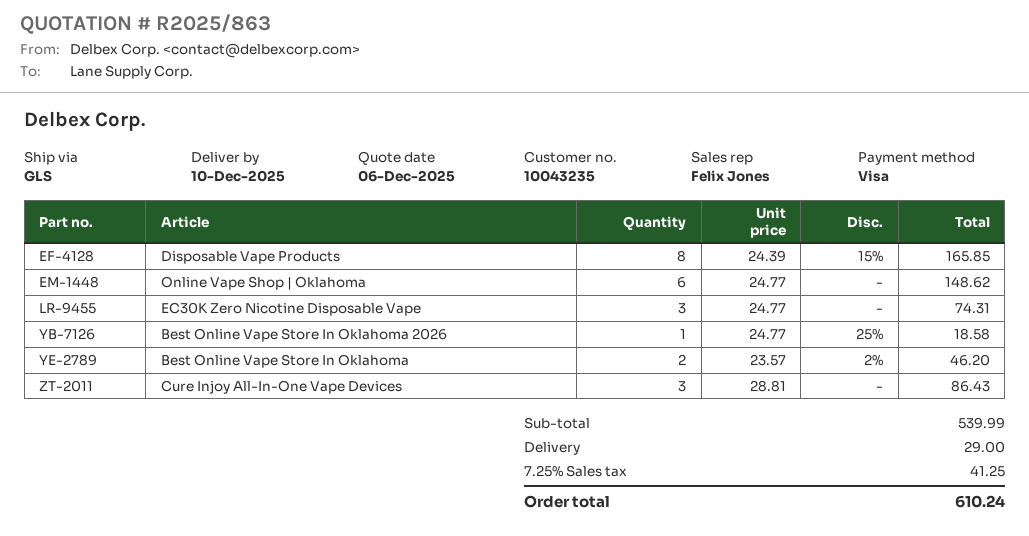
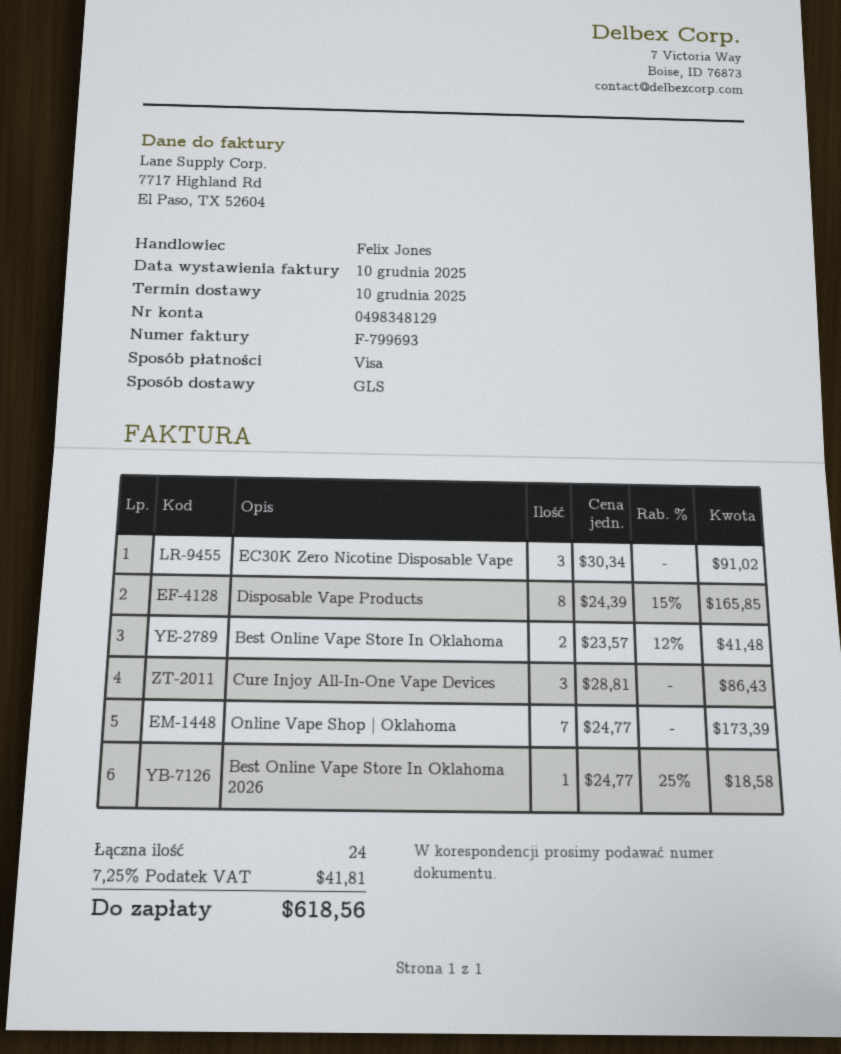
Online Vape Shop | Oklahoma: 6 x 24.77 = 148.62 -> 7 x 24.77 = 173.39
EC30K Zero Nicotine Disposable Vape: 3 x 24.77 = 74.31 -> 3 x 30.34 = 91.02
Best Online Vape Store In Oklahoma: 2 x 23.57 - 2% = 46.20 -> 2 x 23.57 - 12% = 41.48
shipping: 29.00 -> none
tax: 7.25% = 41.25 -> 7.25% = 41.81
total: 610.24 -> 618.56

